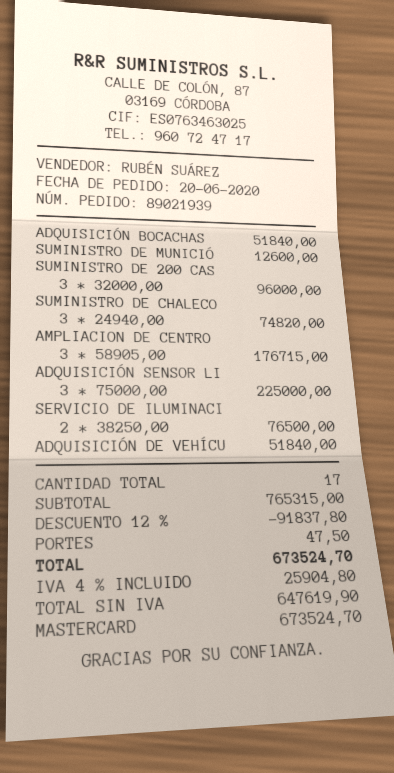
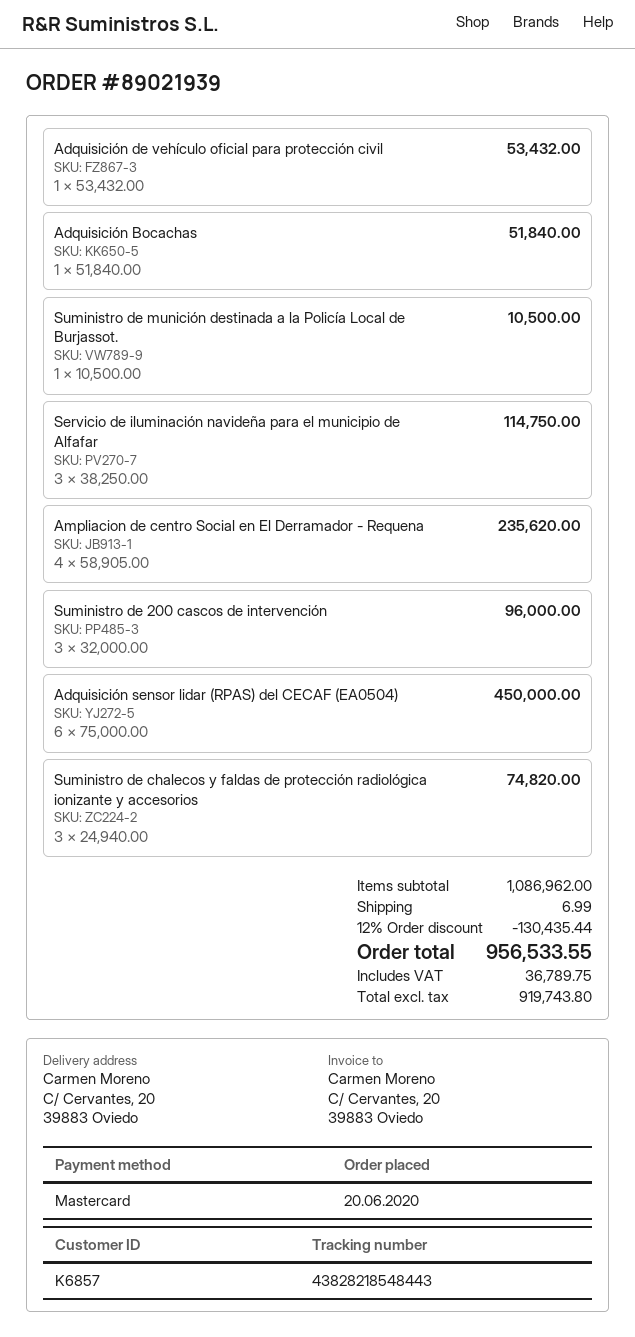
SUMINISTRO DE MUNICIÓ: 1 x 12600.00 = 12600.00 -> 1 x 10500.00 = 10500.00
AMPLIACION DE CENTRO: 3 x 58905.00 = 176715.00 -> 4 x 58905.00 = 235620.00
ADQUISICIÓN SENSOR LI: 3 x 75000.00 = 225000.00 -> 6 x 75000.00 = 450000.00
SERVICIO DE ILUMINACI: 2 x 38250.00 = 76500.00 -> 3 x 38250.00 = 114750.00
ADQUISICIÓN DE VEHÍCU: 1 x 51840.00 = 51840.00 -> 1 x 53432.00 = 53432.00
subtotal: 765315.00 -> 1086962.00
discount: 12% = 91837.80 -> 12% = 130435.44
shipping: 47.50 -> 6.99
net: 647619.90 -> 919743.80
tax: 25904.80 -> 36789.75
total: 673524.70 -> 956533.55

